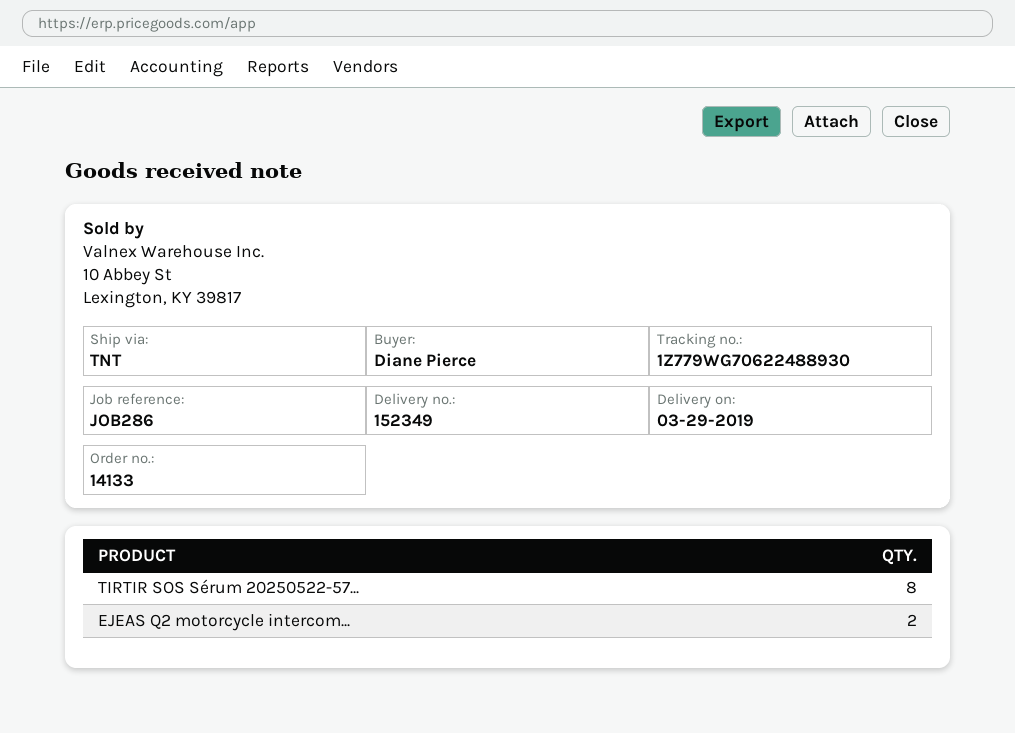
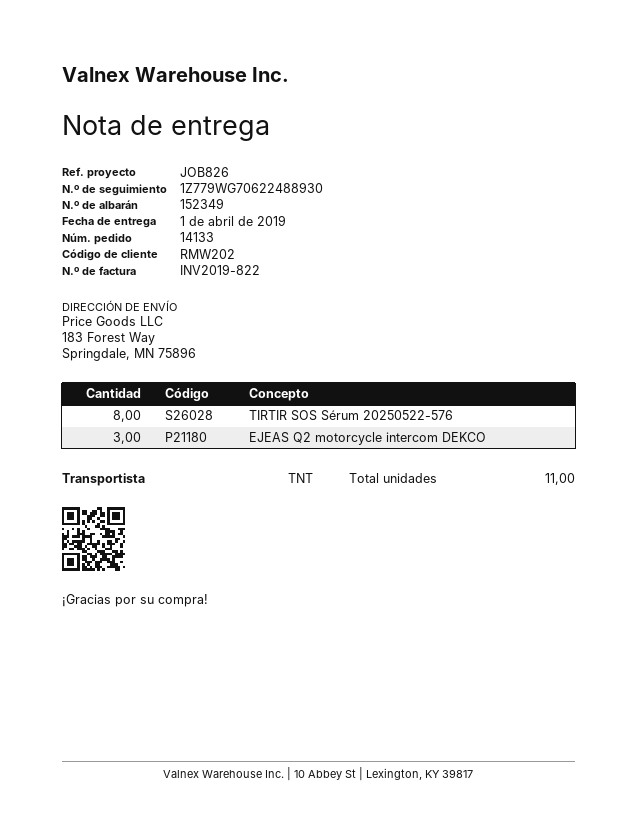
delivery date: 2019-03-29 -> 2019-04-01
reference: JOB286 -> JOB826
EJEAS Q2 motorcycle intercom...: 2 -> 3

